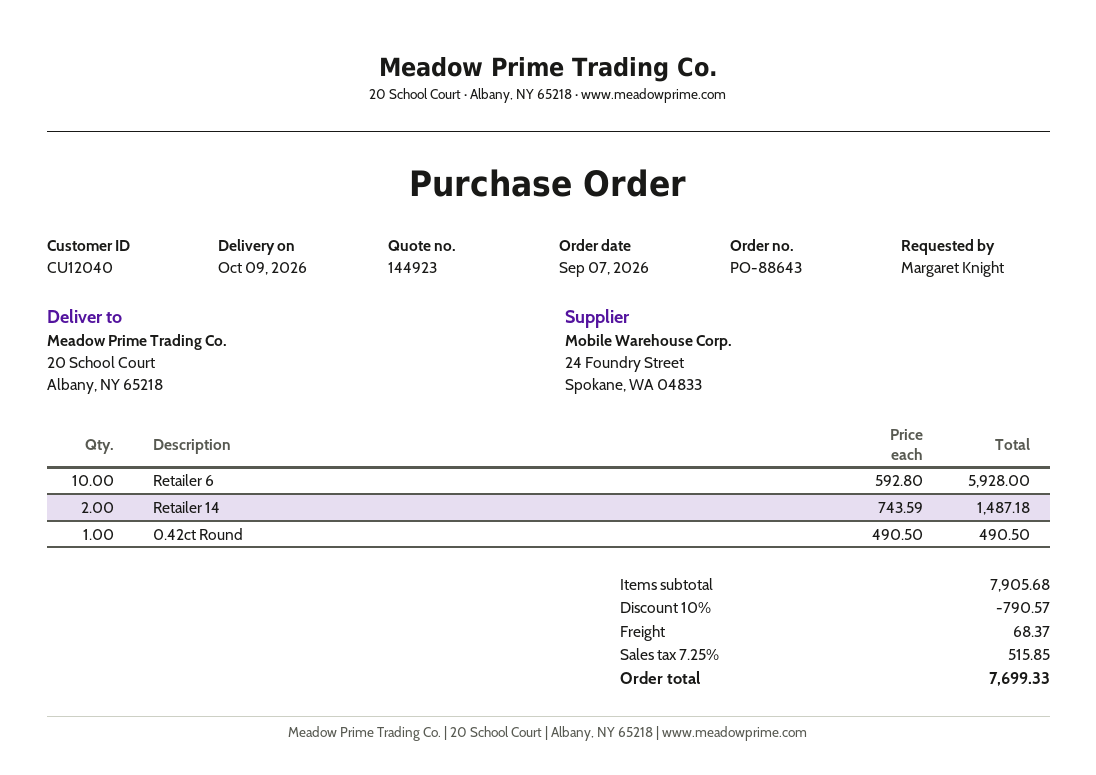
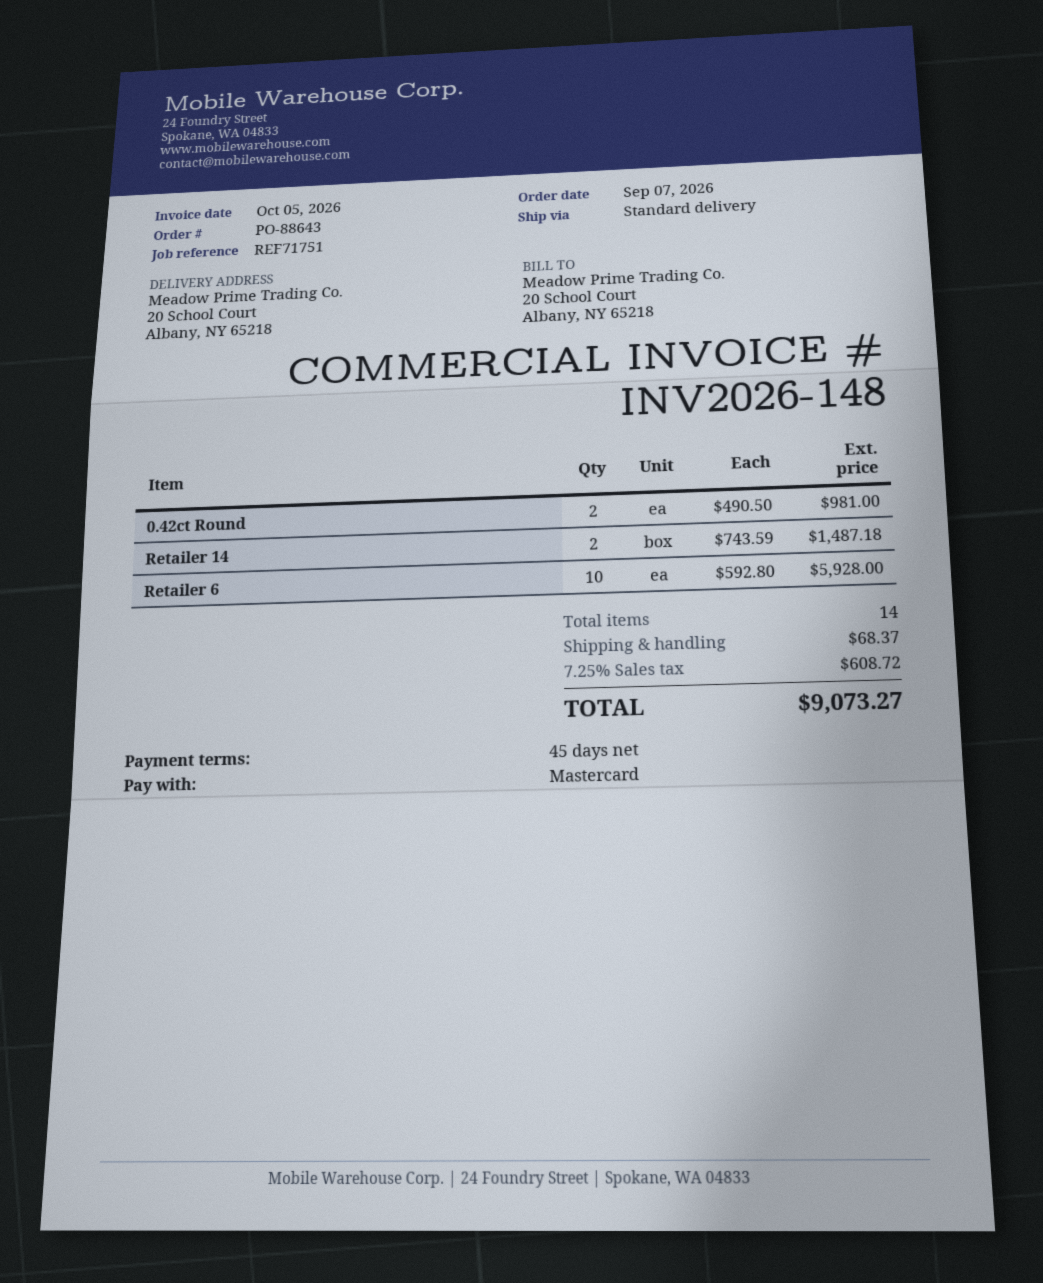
0.42ct Round: 1 x 490.50 = 490.50 -> 2 x 490.50 = 981.00
discount: 10% = 790.57 -> none
tax: 7.25% = 515.85 -> 7.25% = 608.72
total: 7699.33 -> 9073.27

